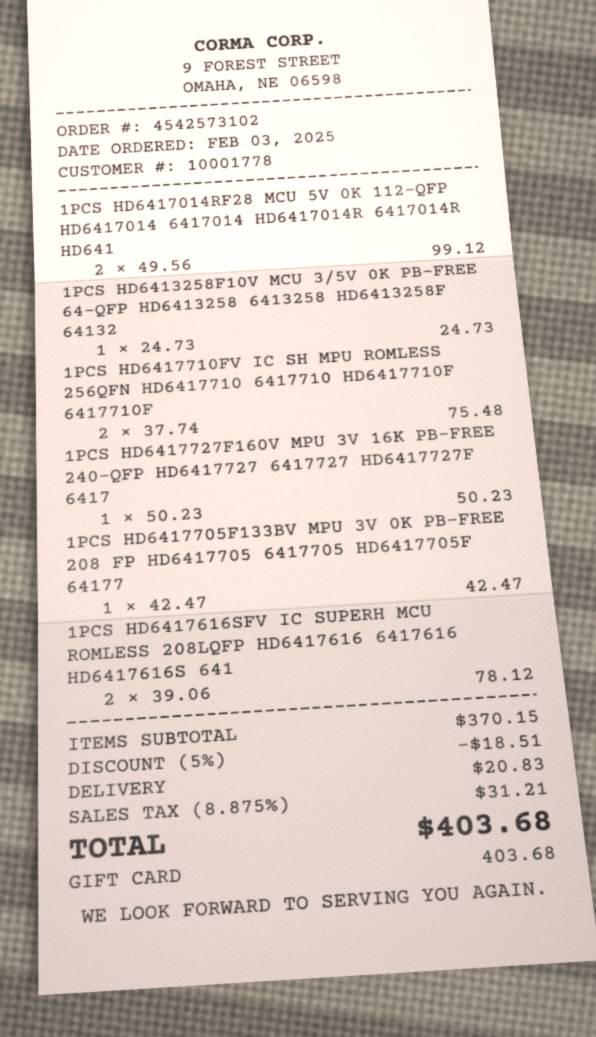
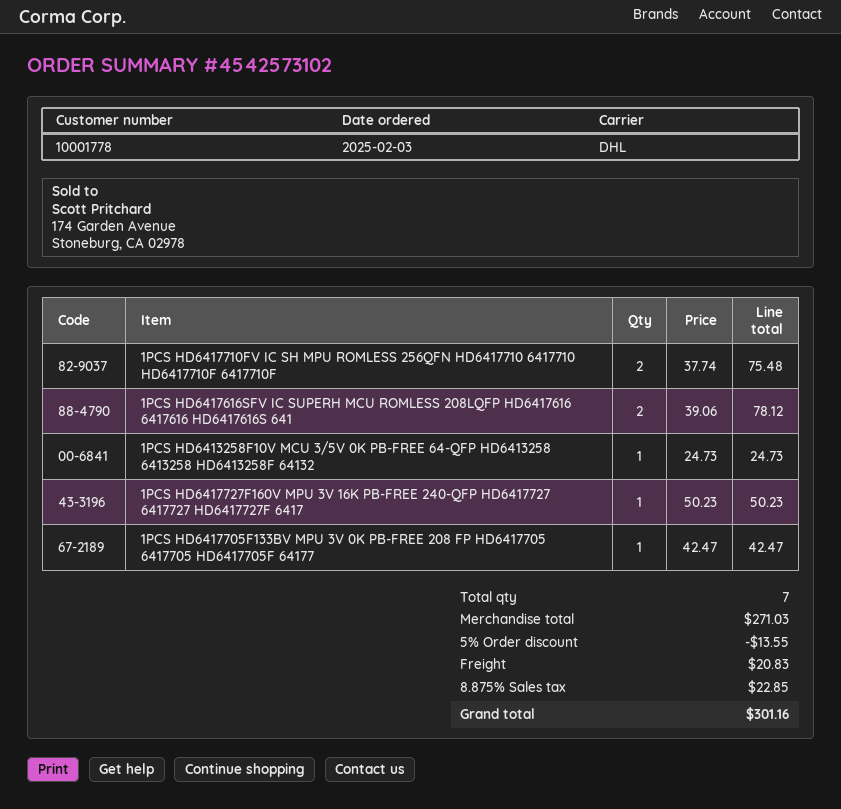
1PCS HD6417014RF28 MCU 5V 0K 112-QFP HD6417014 6417014 HD6417014R 6417014R HD641: 2 x 49.56 = 99.12 -> none
subtotal: 370.15 -> 271.03
discount: 5% = 18.51 -> 5% = 13.55
tax: 8.875% = 31.21 -> 8.875% = 22.85
total: 403.68 -> 301.16

